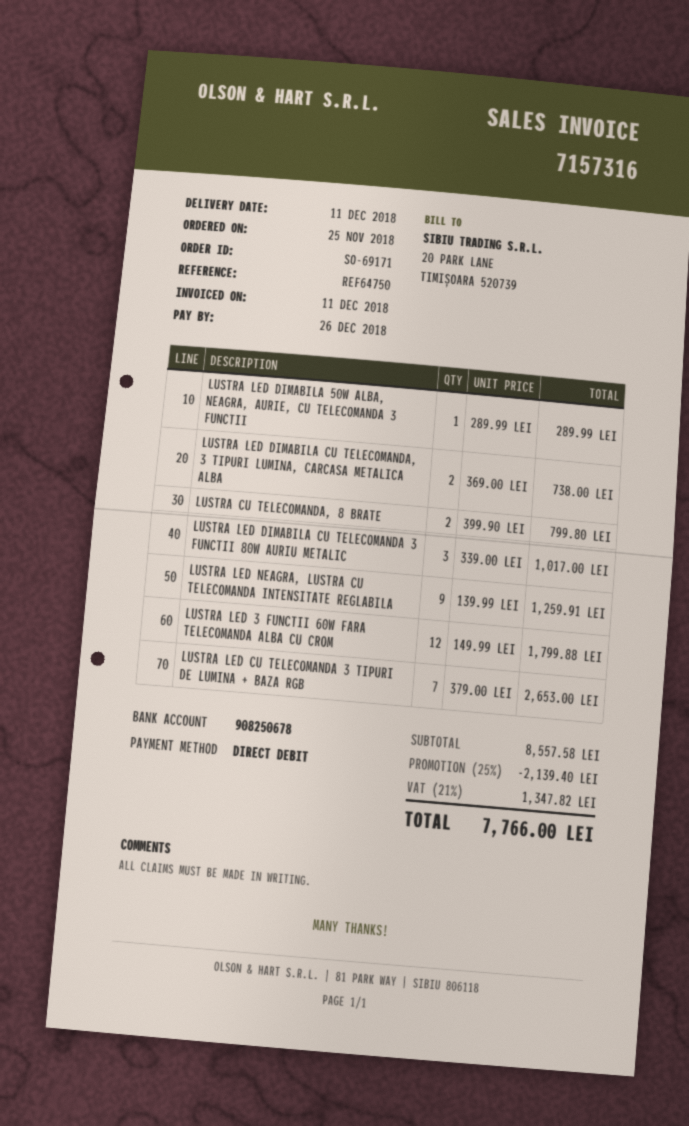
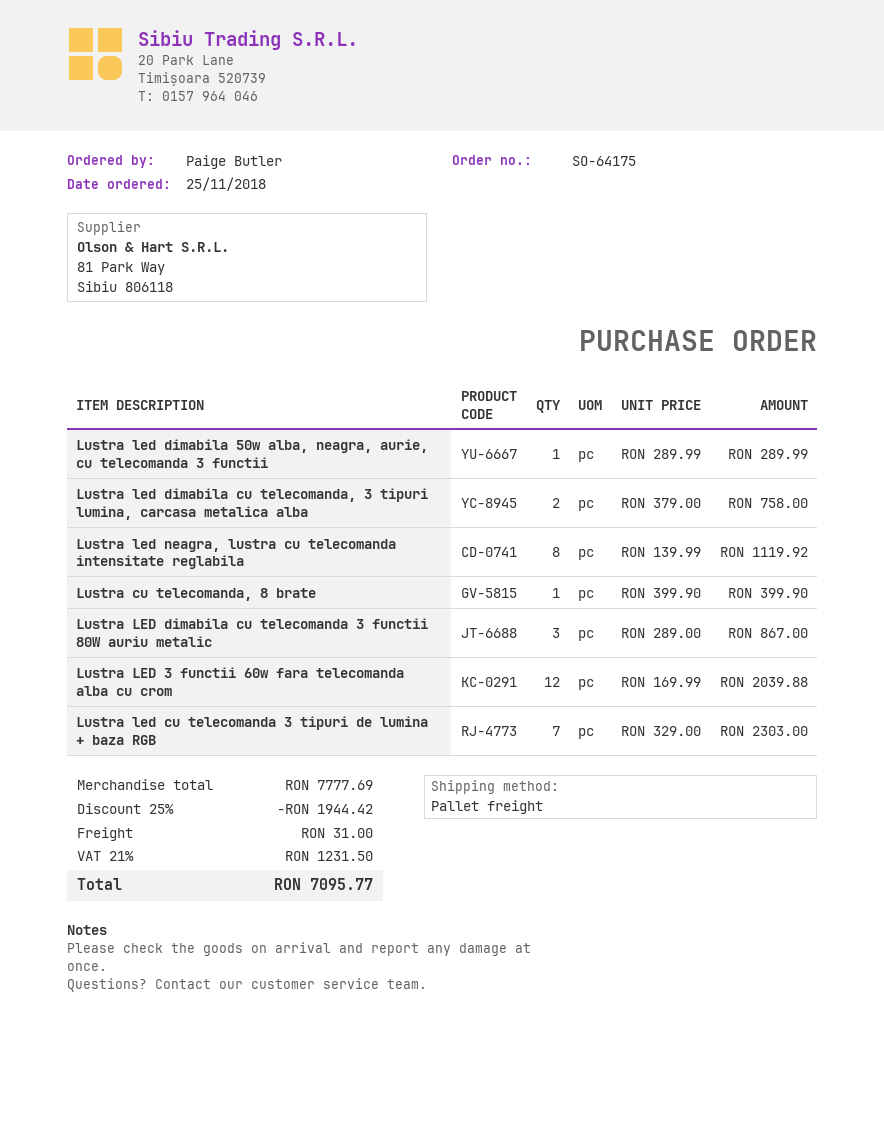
order number: SO-69171 -> SO-64175
LUSTRA LED DIMABILA CU TELECOMANDA, 3 TIPURI LUMINA, CARCASA METALICA ALBA: 2 x 369.00 = 738.00 -> 2 x 379.00 = 758.00
LUSTRA CU TELECOMANDA, 8 BRATE: 2 x 399.90 = 799.80 -> 1 x 399.90 = 399.90
LUSTRA LED DIMABILA CU TELECOMANDA 3 FUNCTII 80W AURIU METALIC: 3 x 339.00 = 1017.00 -> 3 x 289.00 = 867.00
LUSTRA LED NEAGRA, LUSTRA CU TELECOMANDA INTENSITATE REGLABILA: 9 x 139.99 = 1259.91 -> 8 x 139.99 = 1119.92
LUSTRA LED 3 FUNCTII 60W FARA TELECOMANDA ALBA CU CROM: 12 x 149.99 = 1799.88 -> 12 x 169.99 = 2039.88
LUSTRA LED CU TELECOMANDA 3 TIPURI DE LUMINA + BAZA RGB: 7 x 379.00 = 2653.00 -> 7 x 329.00 = 2303.00
subtotal: 8557.58 -> 7777.69
discount: 25% = 2139.40 -> 25% = 1944.42
shipping: none -> 31.00
tax: 21% = 1347.82 -> 21% = 1231.50
total: 7766.00 -> 7095.77

